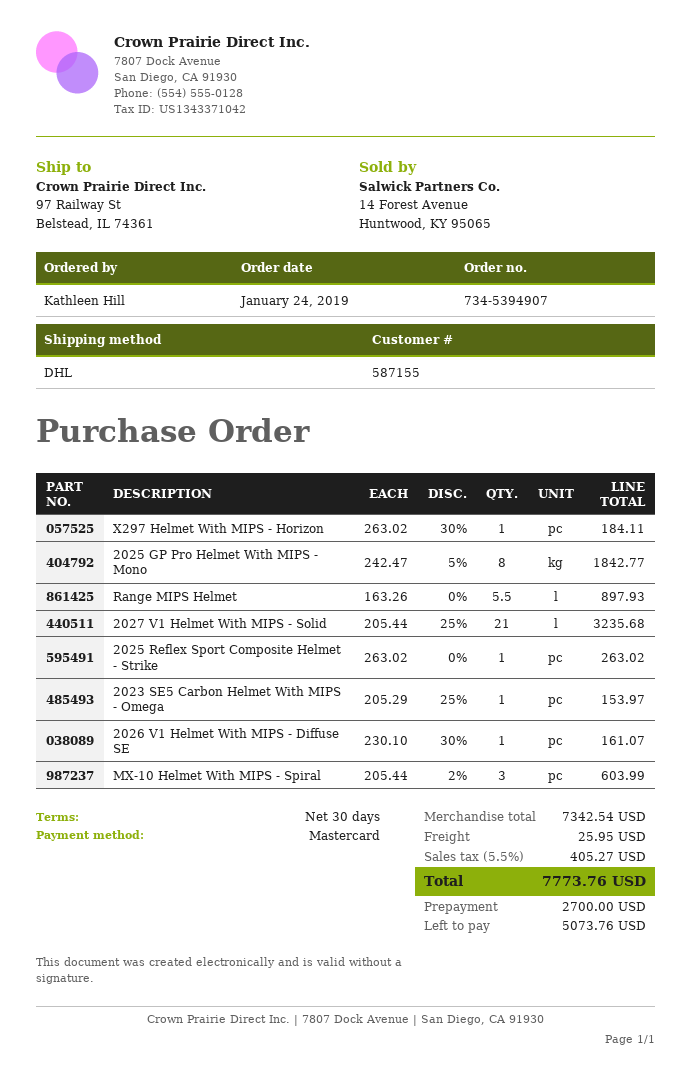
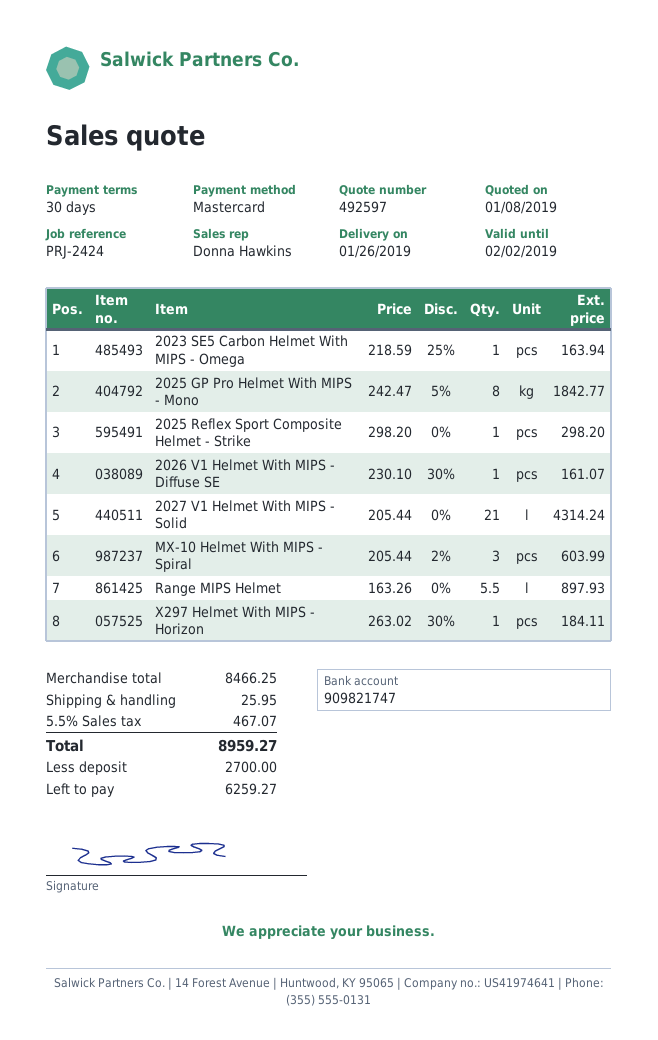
2027 V1 Helmet With MIPS - Solid: 21 x 205.44 - 25% = 3235.68 -> 21 x 205.44 = 4314.24
2025 Reflex Sport Composite Helmet - Strike: 1 x 263.02 = 263.02 -> 1 x 298.20 = 298.20
2023 SE5 Carbon Helmet With MIPS - Omega: 1 x 205.29 - 25% = 153.97 -> 1 x 218.59 - 25% = 163.94
subtotal: 7342.54 -> 8466.25
tax: 5.5% = 405.27 -> 5.5% = 467.07
total: 7773.76 -> 8959.27
balance: 5073.76 -> 6259.27

